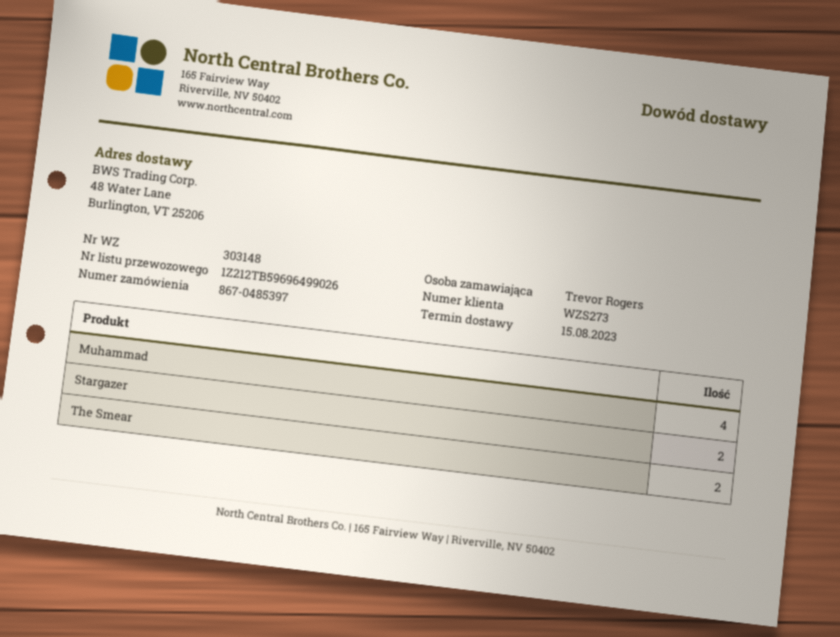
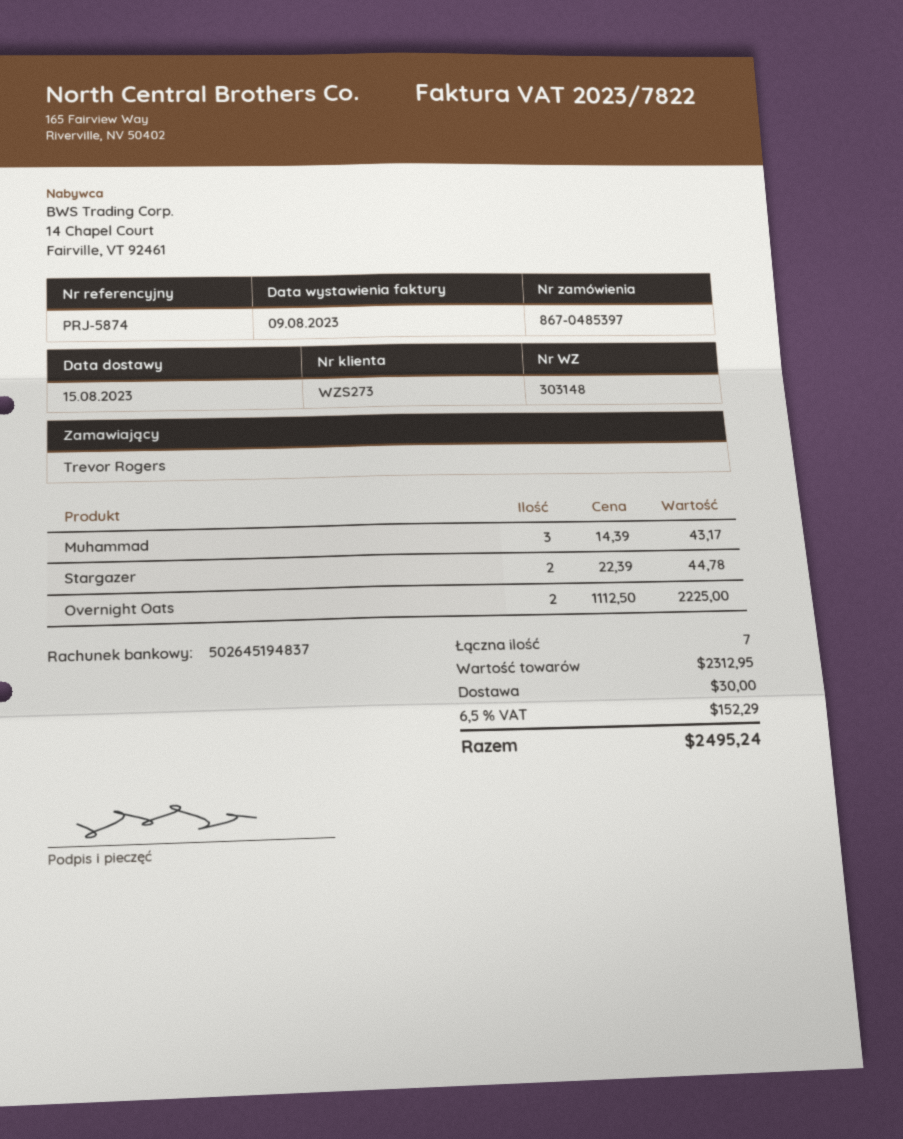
Muhammad: 4 -> 3
The Smear: 2 -> none
Overnight Oats: none -> 2

